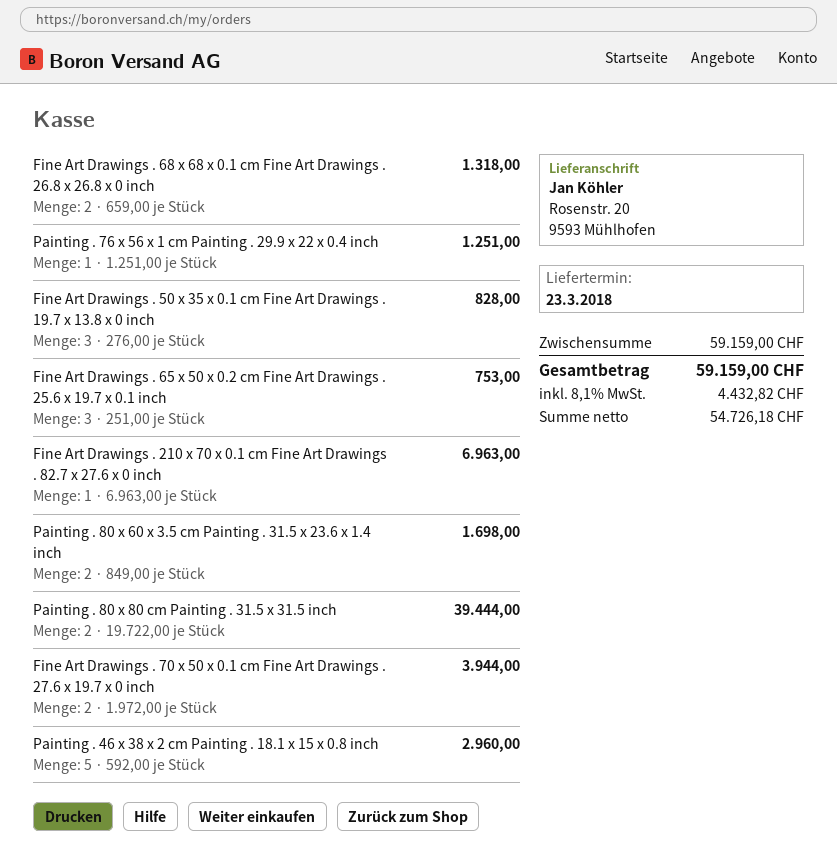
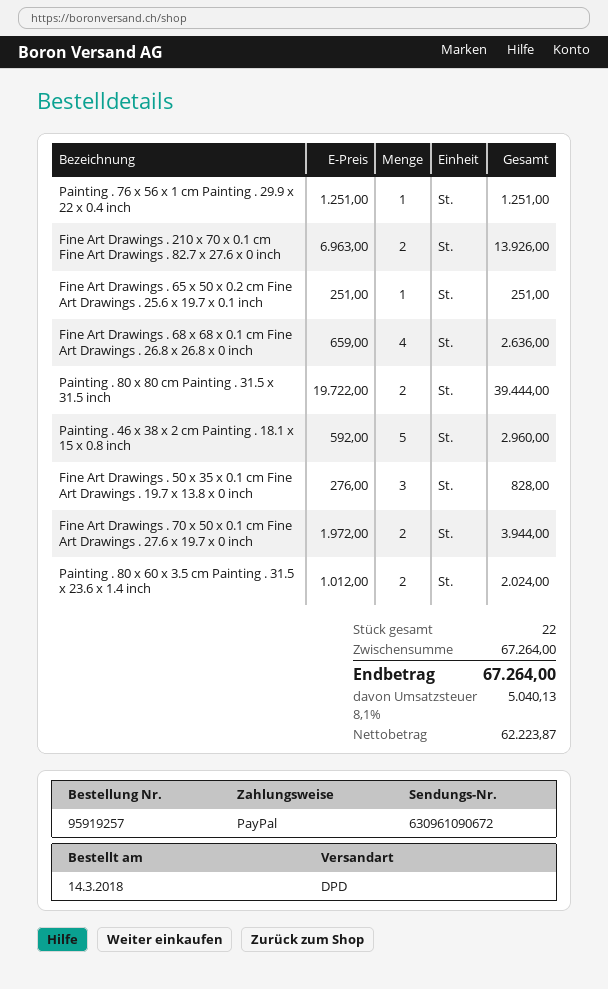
Fine Art Drawings . 68 x 68 x 0.1 cm Fine Art Drawings . 26.8 x 26.8 x 0 inch: 2 x 659.00 = 1318.00 -> 4 x 659.00 = 2636.00
Fine Art Drawings . 65 x 50 x 0.2 cm Fine Art Drawings . 25.6 x 19.7 x 0.1 inch: 3 x 251.00 = 753.00 -> 1 x 251.00 = 251.00
Fine Art Drawings . 210 x 70 x 0.1 cm Fine Art Drawings . 82.7 x 27.6 x 0 inch: 1 x 6963.00 = 6963.00 -> 2 x 6963.00 = 13926.00
Painting . 80 x 60 x 3.5 cm Painting . 31.5 x 23.6 x 1.4 inch: 2 x 849.00 = 1698.00 -> 2 x 1012.00 = 2024.00
subtotal: 59159.00 -> 67264.00
net: 54726.18 -> 62223.87
tax: 8.1% = 4432.82 -> 8.1% = 5040.13
total: 59159.00 -> 67264.00

